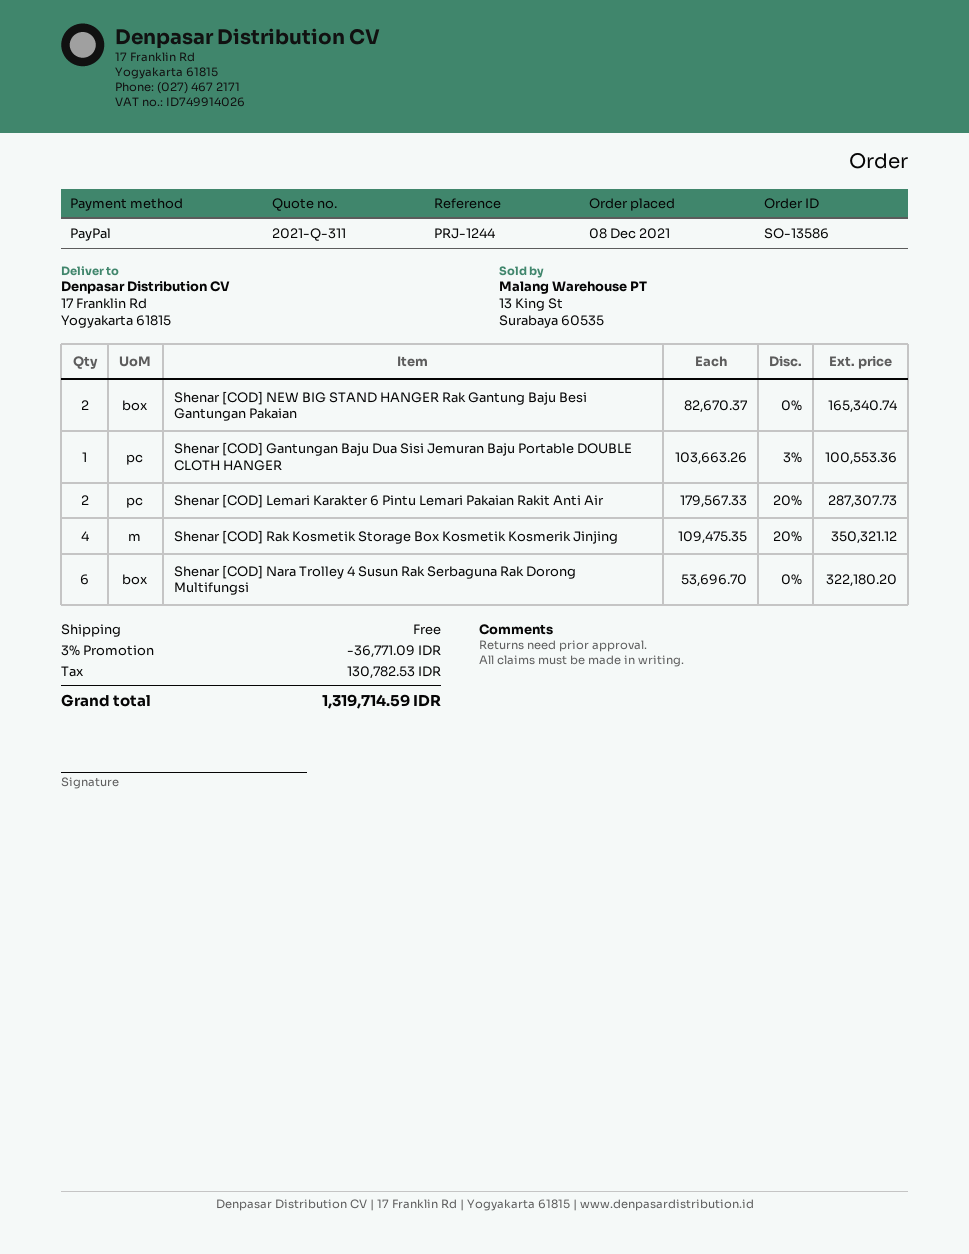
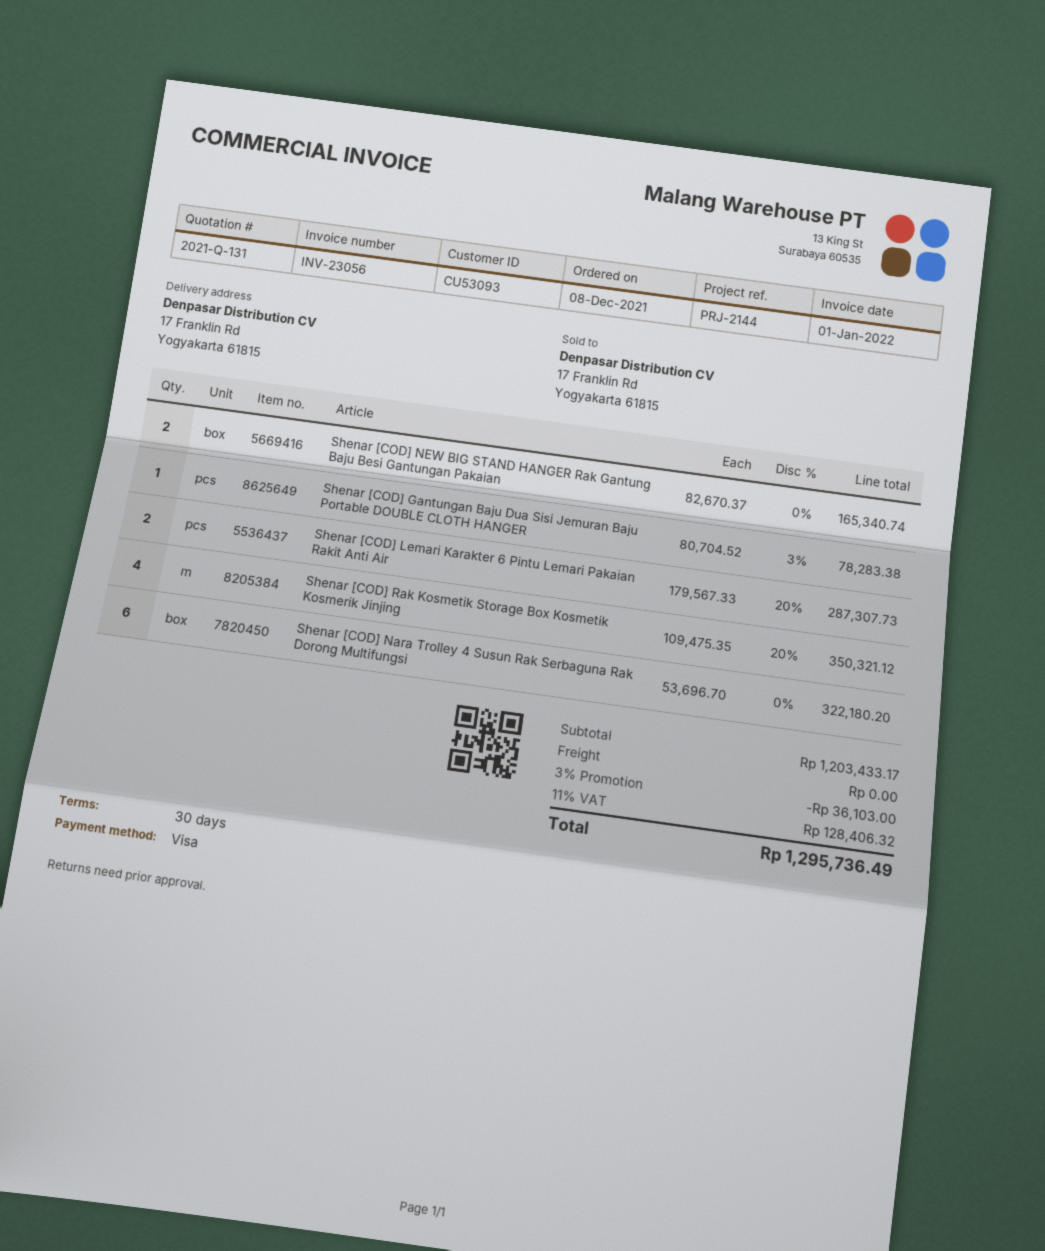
quote number: 2021-Q-311 -> 2021-Q-131
reference: PRJ-1244 -> PRJ-2144
payment method: PayPal -> Visa
Shenar [COD] Gantungan Baju Dua Sisi Jemuran Baju Portable DOUBLE CLOTH HANGER: 1 x 103663.26 - 3% = 100553.36 -> 1 x 80704.52 - 3% = 78283.38
discount: 3% = 36771.09 -> 3% = 36103.00
tax: 130782.53 -> 128406.32
total: 1319714.59 -> 1295736.49

